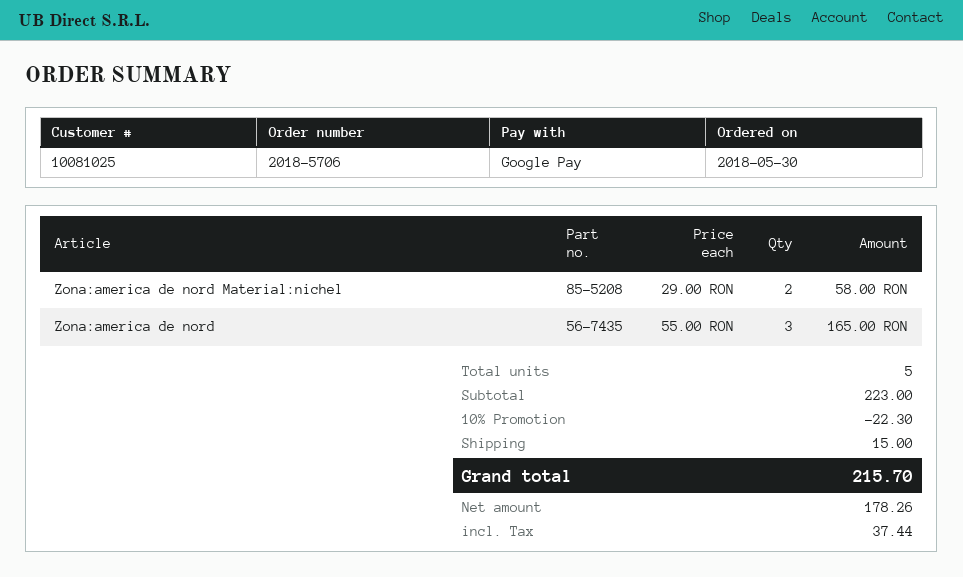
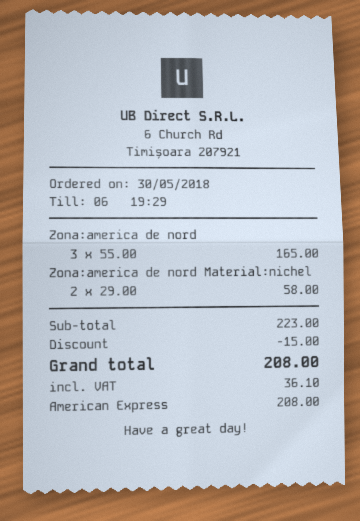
payment method: Google Pay -> American Express
discount: 22.30 -> 15.00
shipping: 15.00 -> none
tax: 37.44 -> 36.10
total: 215.70 -> 208.00

